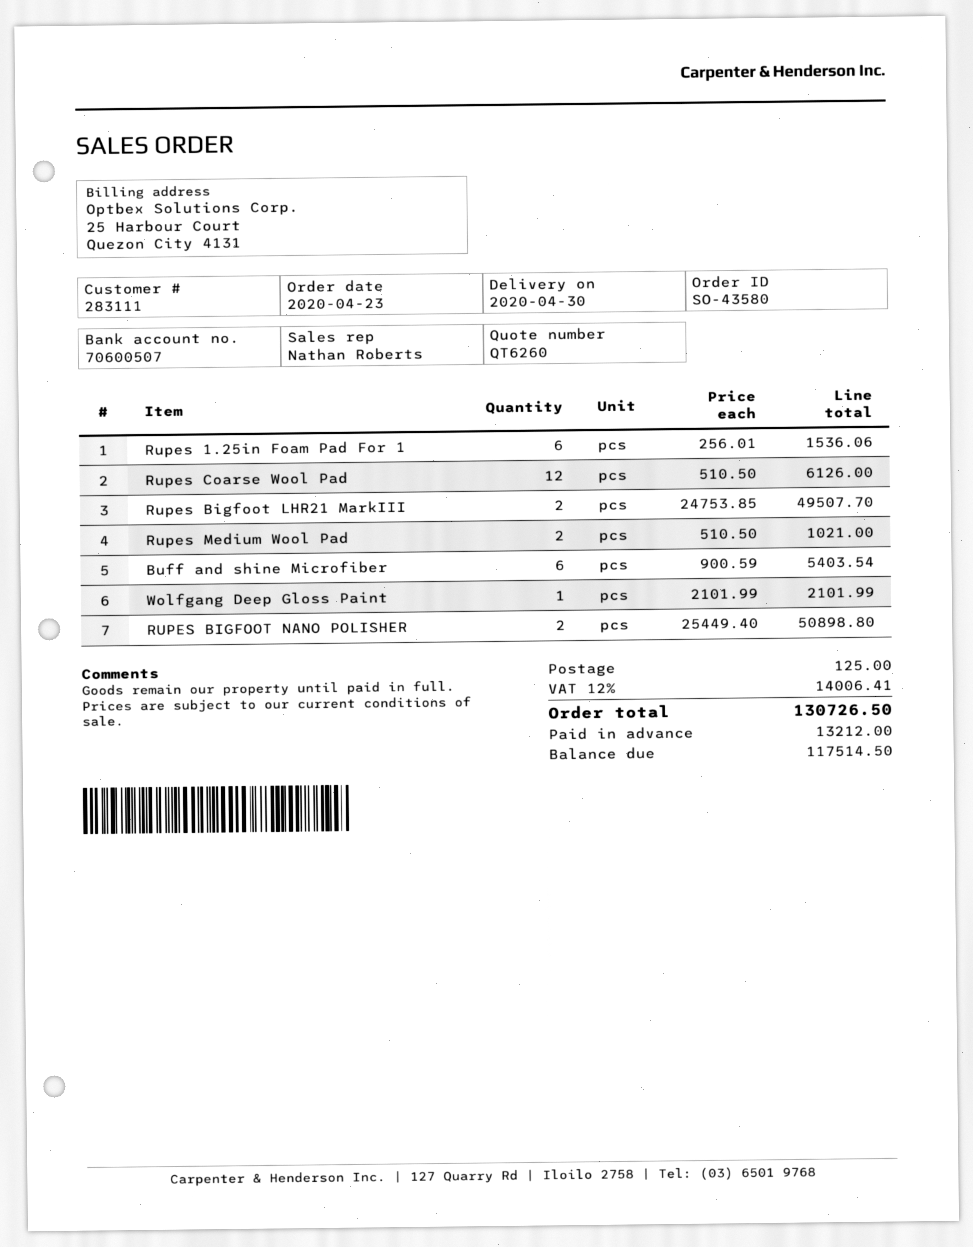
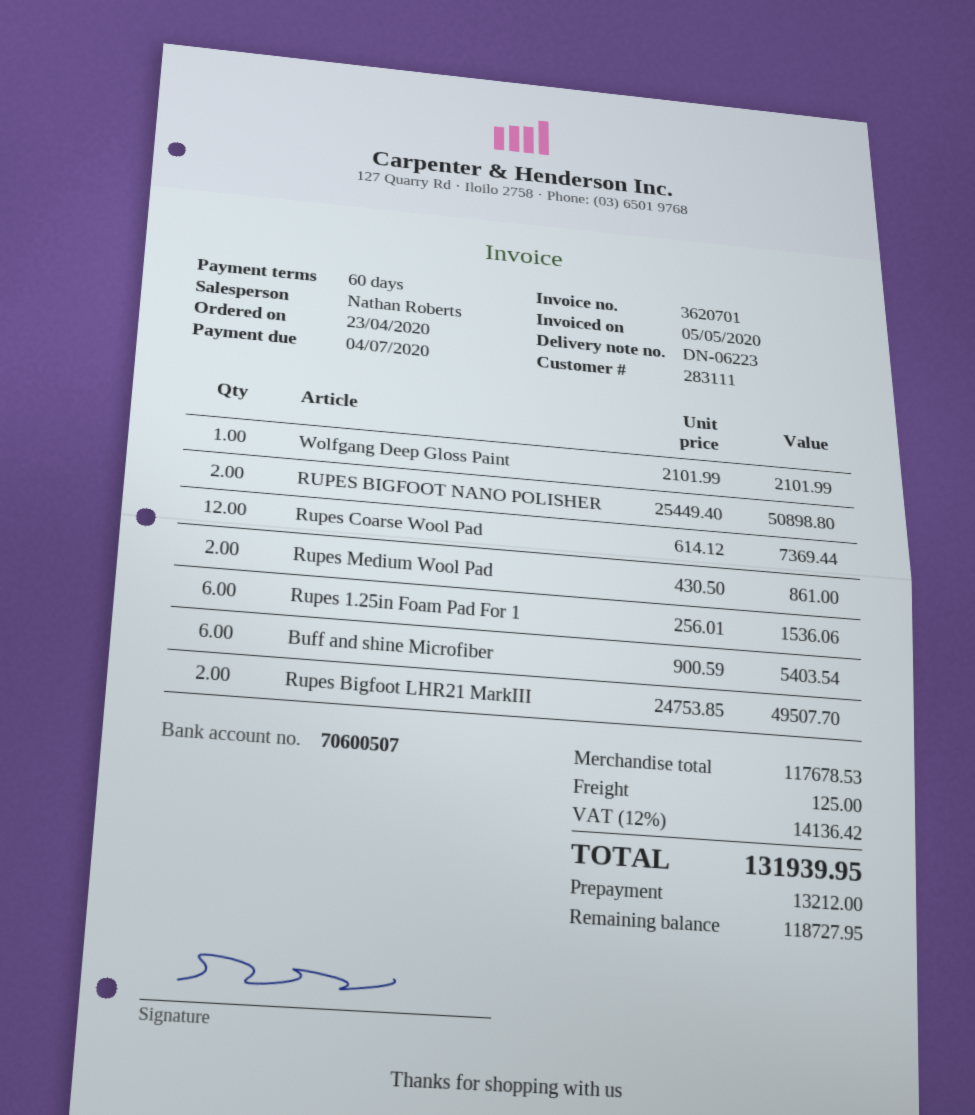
Rupes Coarse Wool Pad: 12 x 510.50 = 6126.00 -> 12 x 614.12 = 7369.44
Rupes Medium Wool Pad: 2 x 510.50 = 1021.00 -> 2 x 430.50 = 861.00
tax: 12% = 14006.41 -> 12% = 14136.42
total: 130726.50 -> 131939.95
balance: 117514.50 -> 118727.95

